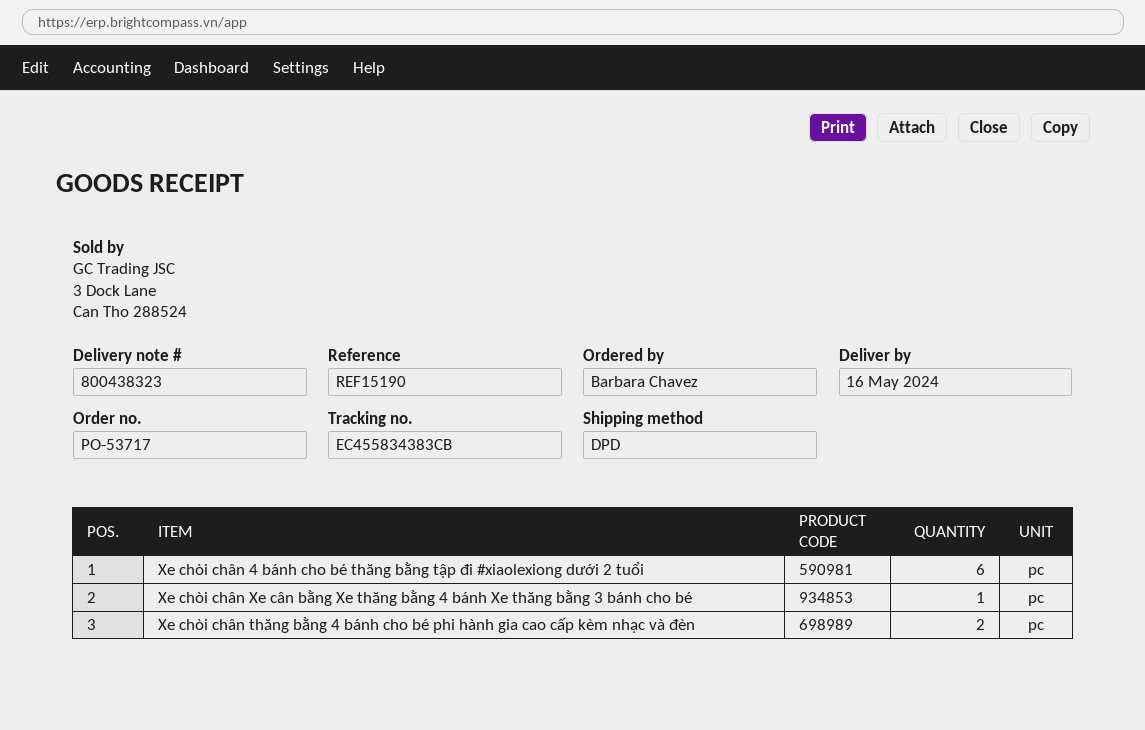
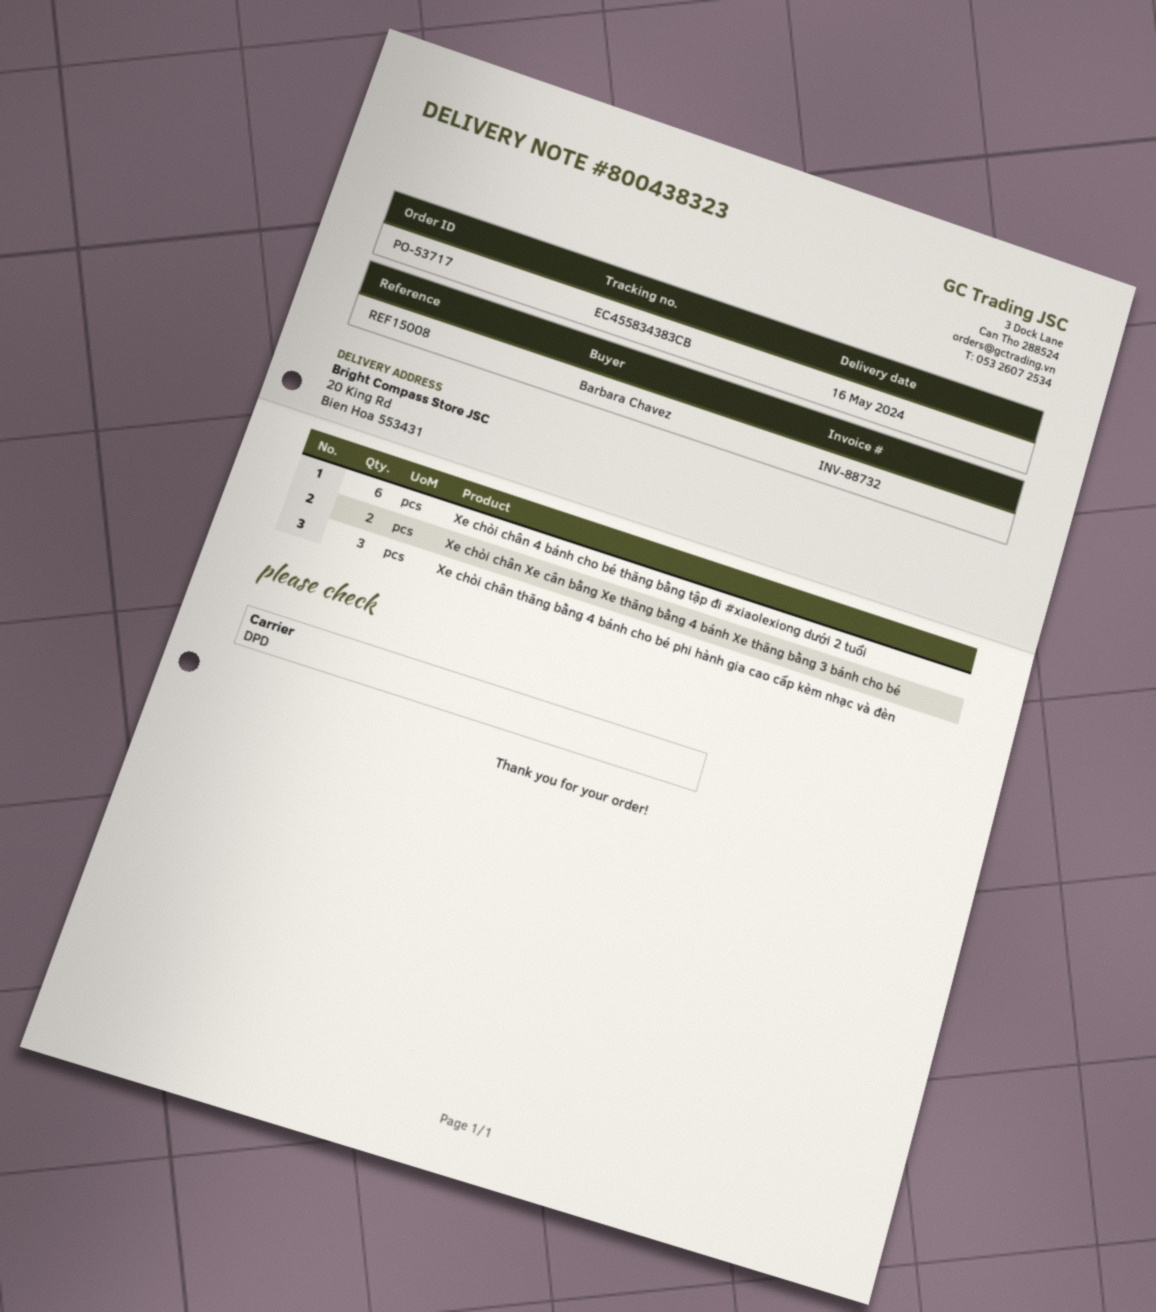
reference: REF15190 -> REF15008
Xe chòi chân Xe cân bằng Xe thăng bằng 4 bánh Xe thăng bằng 3 bánh cho bé: 1 -> 2
Xe chòi chân thăng bằng 4 bánh cho bé phi hành gia cao cấp kèm nhạc và đèn: 2 -> 3

